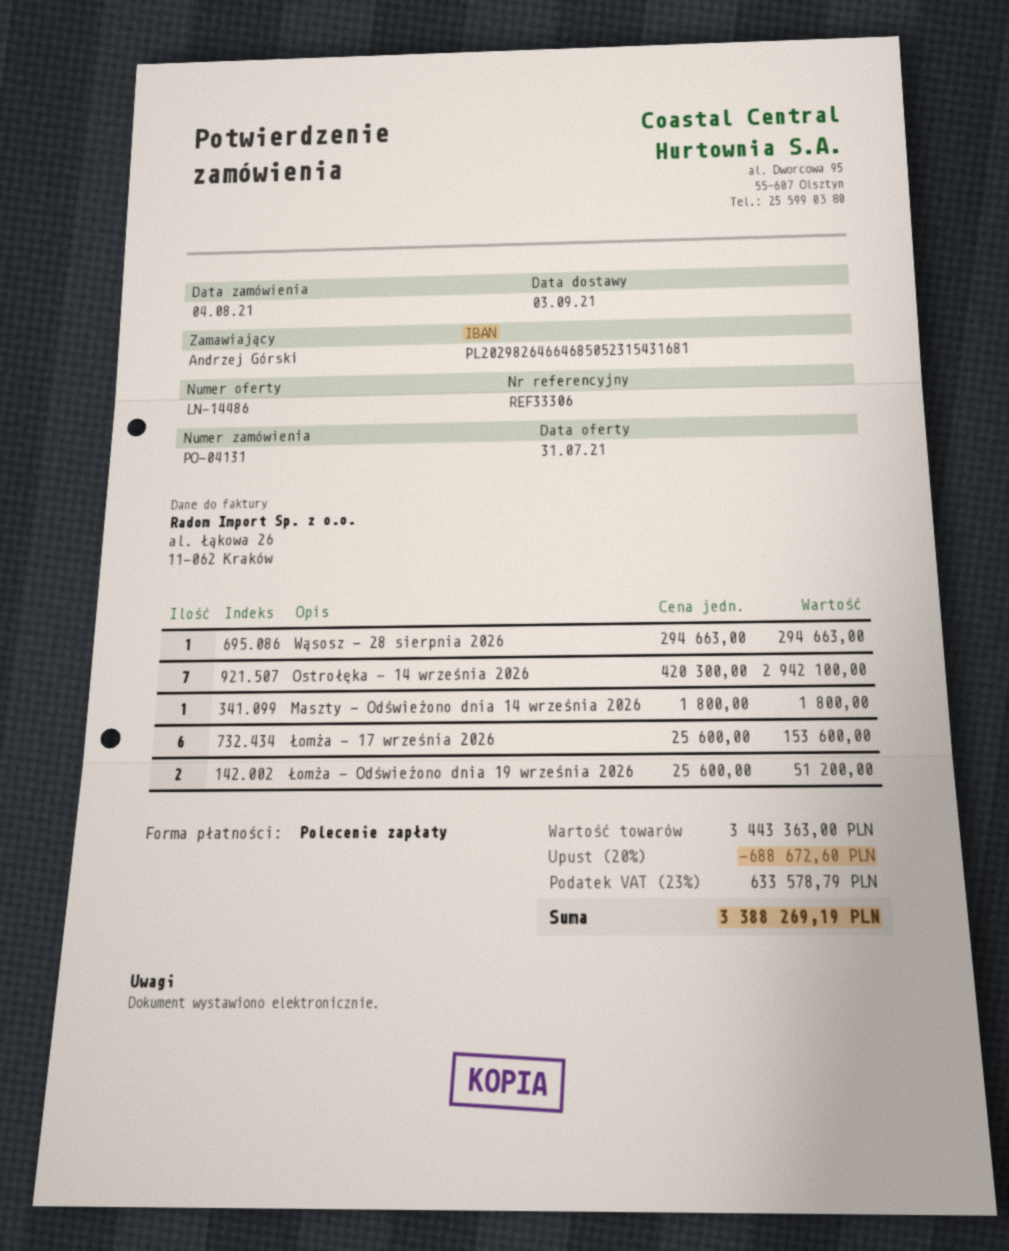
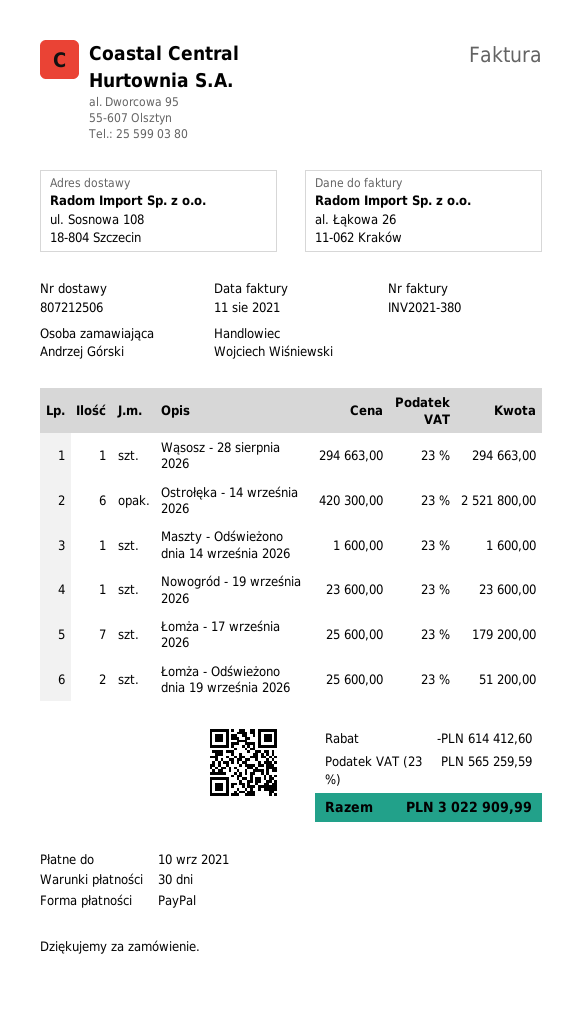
payment method: direct debit -> PayPal
Ostrołęka - 14 września 2026: 7 x 420300.00 = 2942100.00 -> 6 x 420300.00 = 2521800.00
Maszty - Odświeżono dnia 14 września 2026: 1 x 1800.00 = 1800.00 -> 1 x 1600.00 = 1600.00
Łomża - 17 września 2026: 6 x 25600.00 = 153600.00 -> 7 x 25600.00 = 179200.00
Nowogród - 19 września 2026: none -> 1 x 23600.00 = 23600.00
discount: 688672.60 -> 614412.60
tax: 23% = 633578.79 -> 23% = 565259.59
total: 3388269.19 -> 3022909.99

